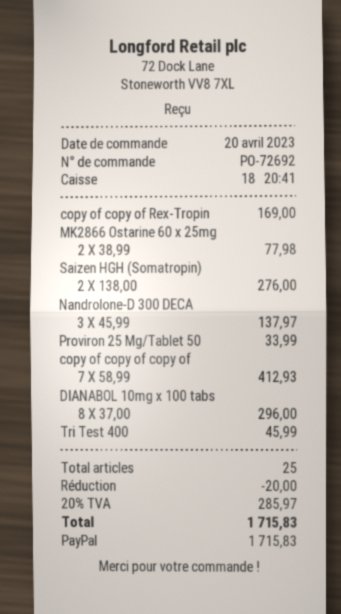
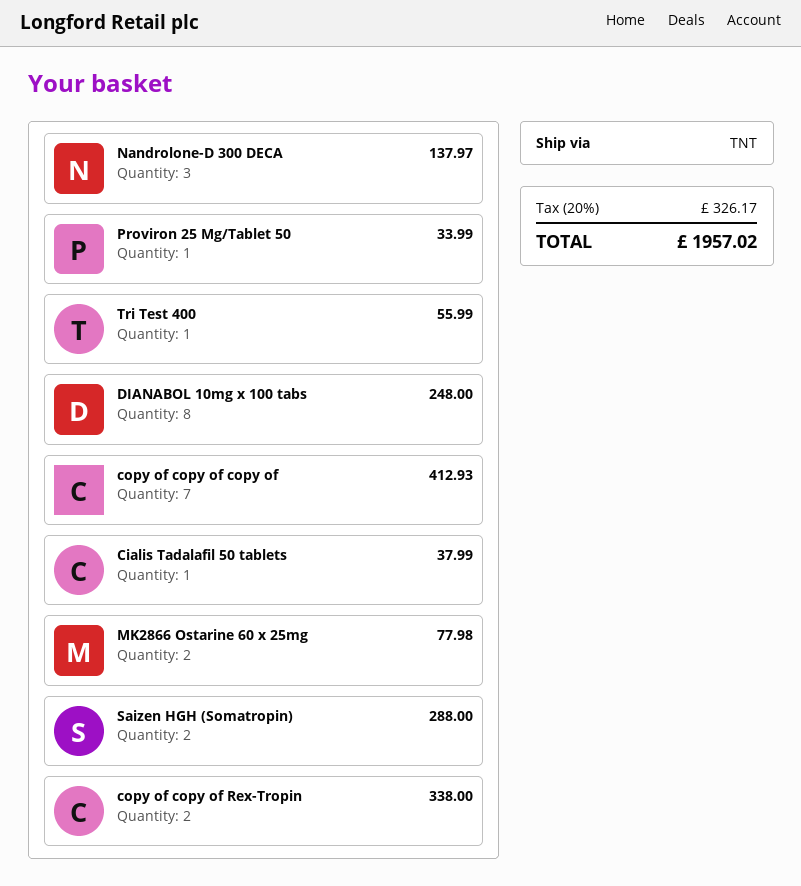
copy of copy of Rex-Tropin: 1 for 169.00 -> 2 for 338.00
Saizen HGH (Somatropin): 2 for 276.00 -> 2 for 288.00
DIANABOL 10mg x 100 tabs: 8 for 296.00 -> 8 for 248.00
Tri Test 400: 1 for 45.99 -> 1 for 55.99
Cialis Tadalafil 50 tablets: none -> 1 for 37.99
discount: 20.00 -> none
tax: 20% = 285.97 -> 20% = 326.17
total: 1715.83 -> 1957.02

